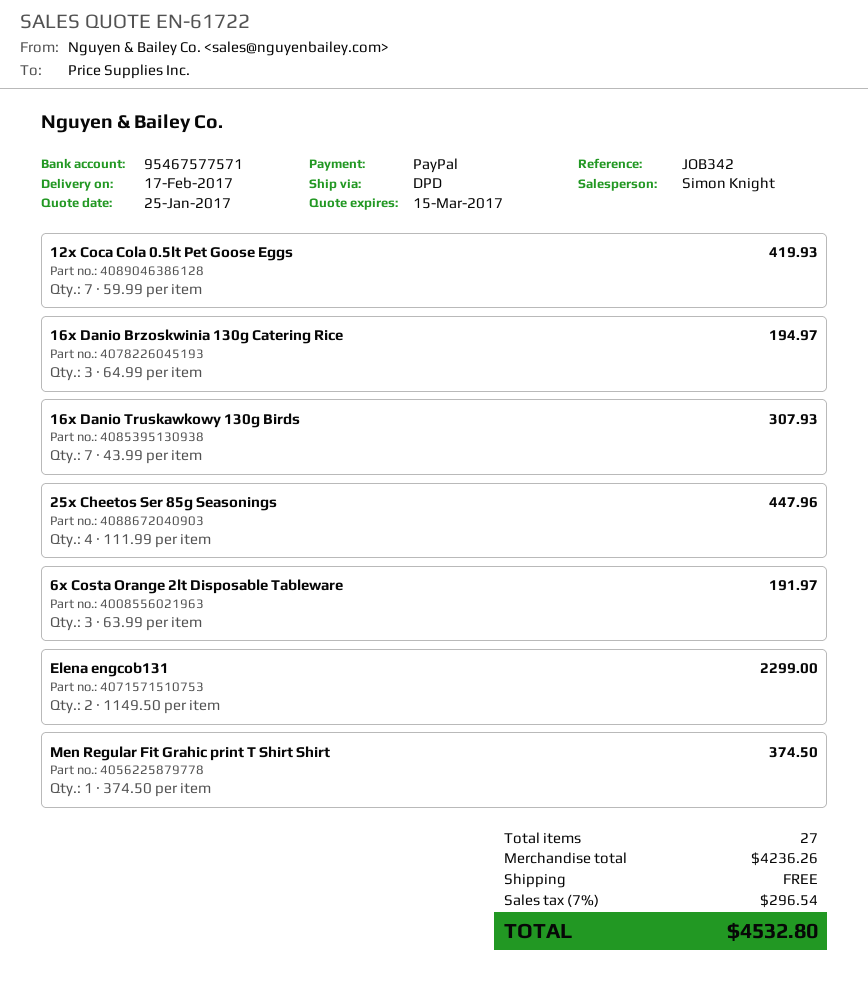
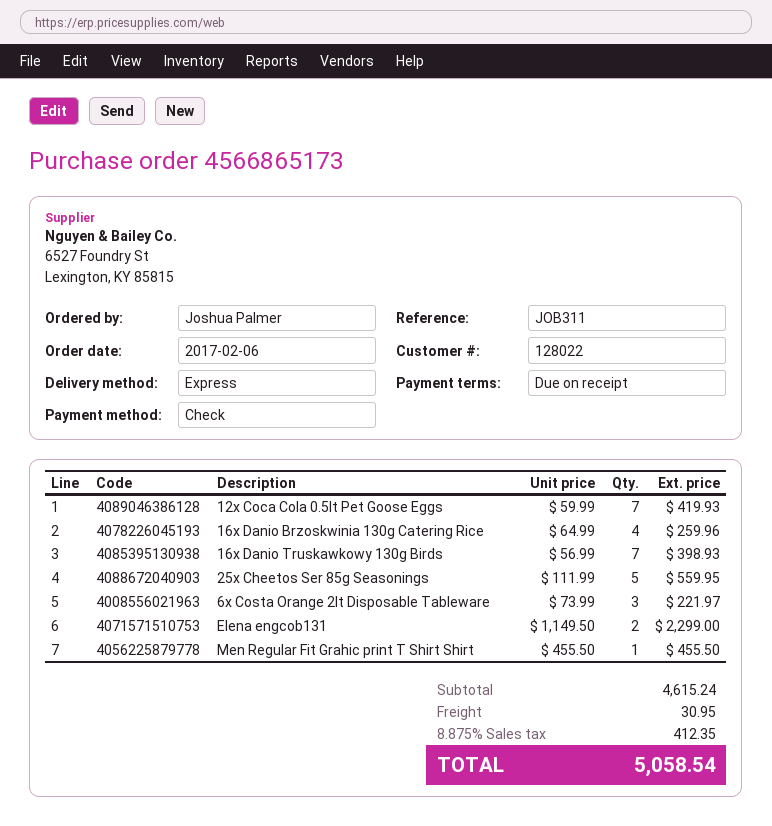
reference: JOB342 -> JOB311
payment method: PayPal -> cheque
shipping method: DPD -> express
16x Danio Brzoskwinia 130g Catering Rice: 3 x 64.99 = 194.97 -> 4 x 64.99 = 259.96
16x Danio Truskawkowy 130g Birds: 7 x 43.99 = 307.93 -> 7 x 56.99 = 398.93
25x Cheetos Ser 85g Seasonings: 4 x 111.99 = 447.96 -> 5 x 111.99 = 559.95
6x Costa Orange 2lt Disposable Tableware: 3 x 63.99 = 191.97 -> 3 x 73.99 = 221.97
Men Regular Fit Grahic print T Shirt Shirt: 1 x 374.50 = 374.50 -> 1 x 455.50 = 455.50
subtotal: 4236.26 -> 4615.24
shipping: 0.00 -> 30.95
tax: 7% = 296.54 -> 8.875% = 412.35
total: 4532.80 -> 5058.54

